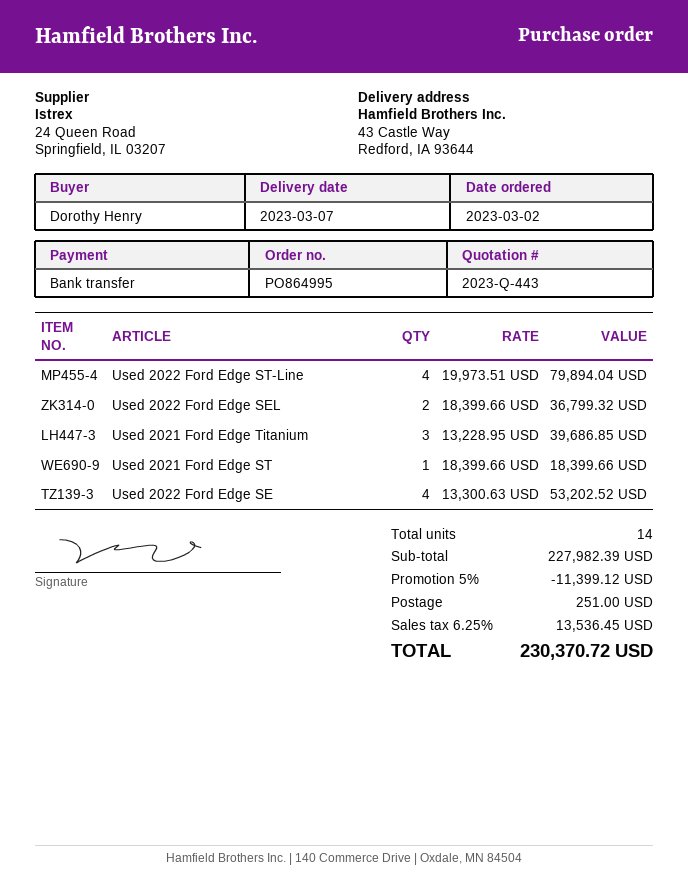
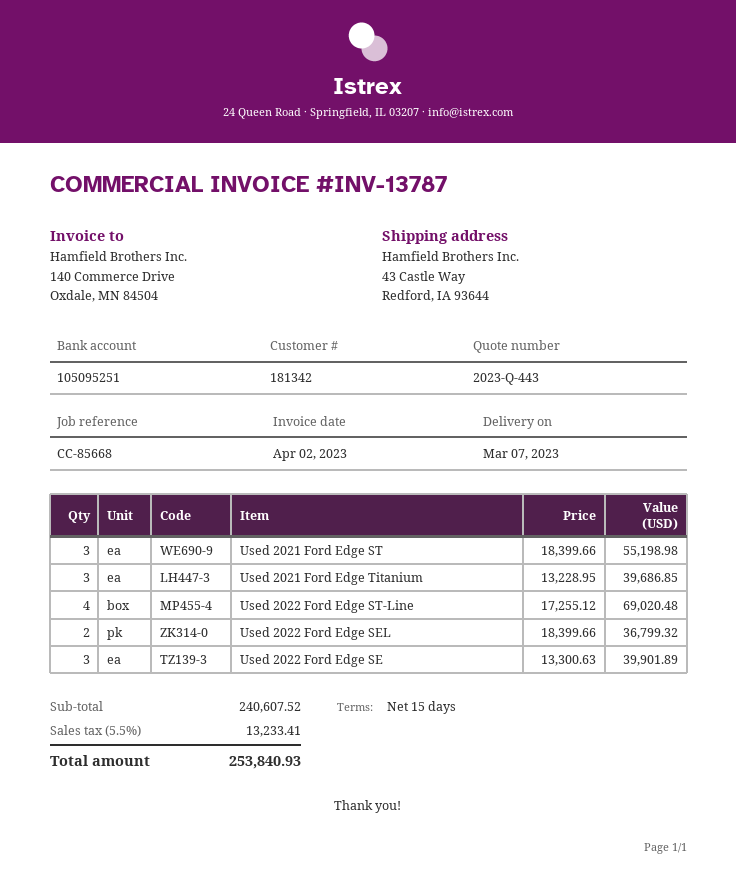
Used 2022 Ford Edge ST-Line: 4 x 19973.51 = 79894.04 -> 4 x 17255.12 = 69020.48
Used 2021 Ford Edge ST: 1 x 18399.66 = 18399.66 -> 3 x 18399.66 = 55198.98
Used 2022 Ford Edge SE: 4 x 13300.63 = 53202.52 -> 3 x 13300.63 = 39901.89
subtotal: 227982.39 -> 240607.52
discount: 5% = 11399.12 -> none
shipping: 251.00 -> none
tax: 6.25% = 13536.45 -> 5.5% = 13233.41
total: 230370.72 -> 253840.93

